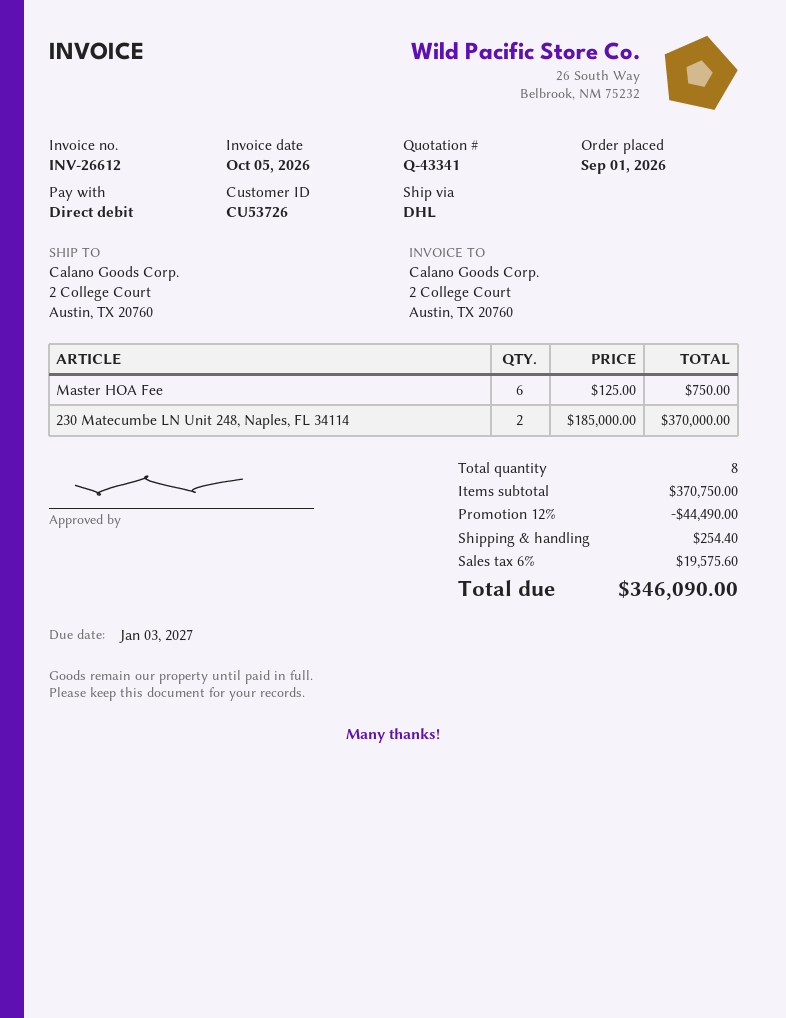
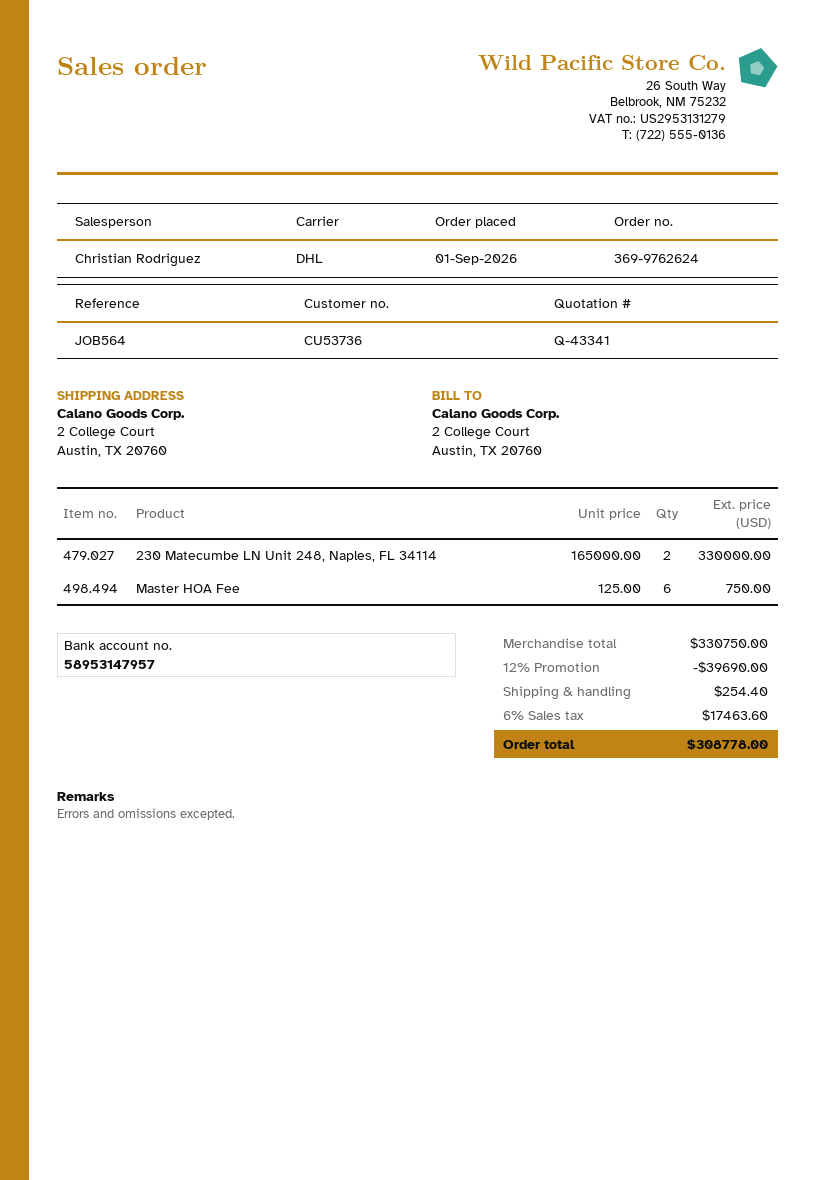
customer number: CU53726 -> CU53736
230 Matecumbe LN Unit 248, Naples, FL 34114: 2 x 185000.00 = 370000.00 -> 2 x 165000.00 = 330000.00
subtotal: 370750.00 -> 330750.00
discount: 12% = 44490.00 -> 12% = 39690.00
tax: 6% = 19575.60 -> 6% = 17463.60
total: 346090.00 -> 308778.00

